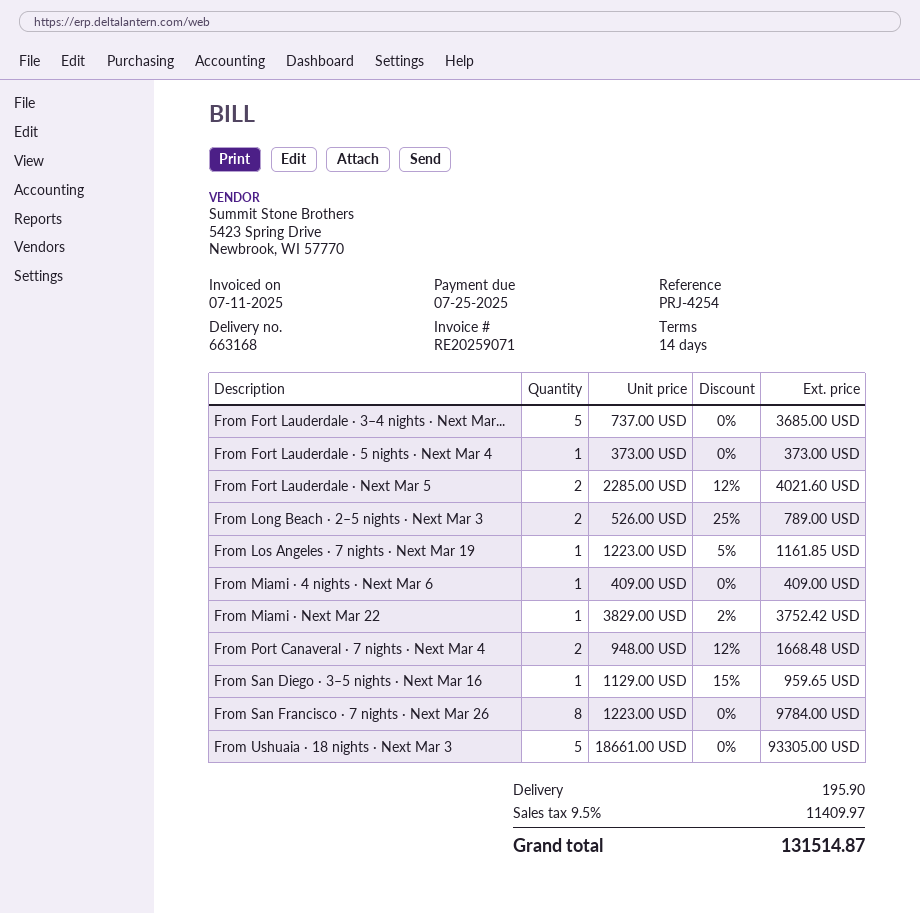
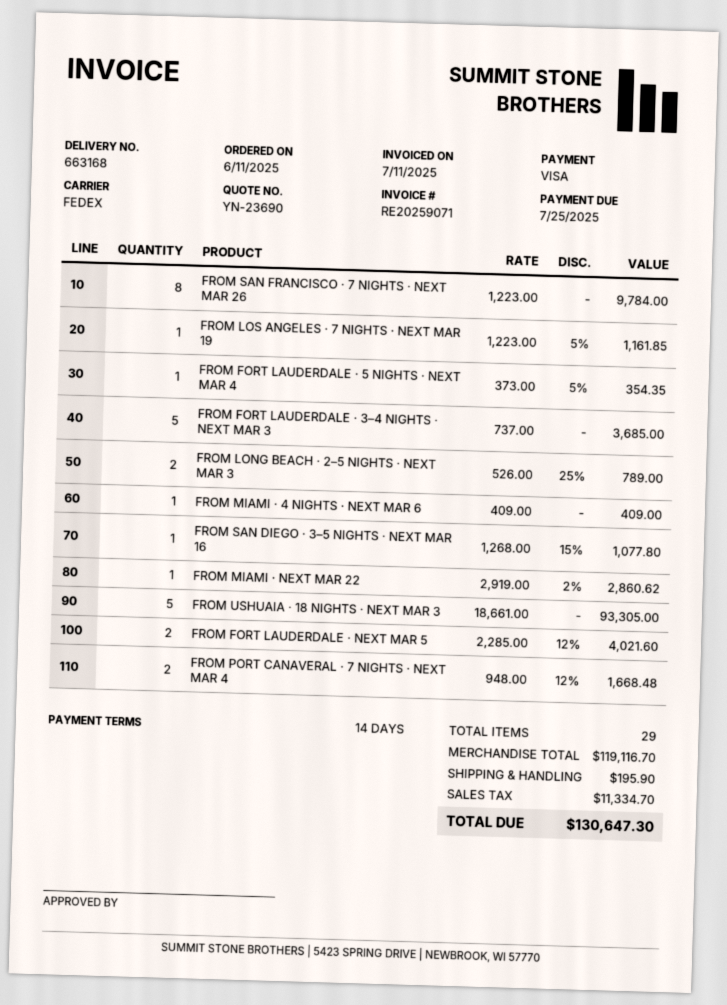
From Fort Lauderdale · 5 nights · Next Mar 4: 1 x 373.00 = 373.00 -> 1 x 373.00 - 5% = 354.35
From Miami · Next Mar 22: 1 x 3829.00 - 2% = 3752.42 -> 1 x 2919.00 - 2% = 2860.62
From San Diego · 3–5 nights · Next Mar 16: 1 x 1129.00 - 15% = 959.65 -> 1 x 1268.00 - 15% = 1077.80
tax: 11409.97 -> 11334.70
total: 131514.87 -> 130647.30

